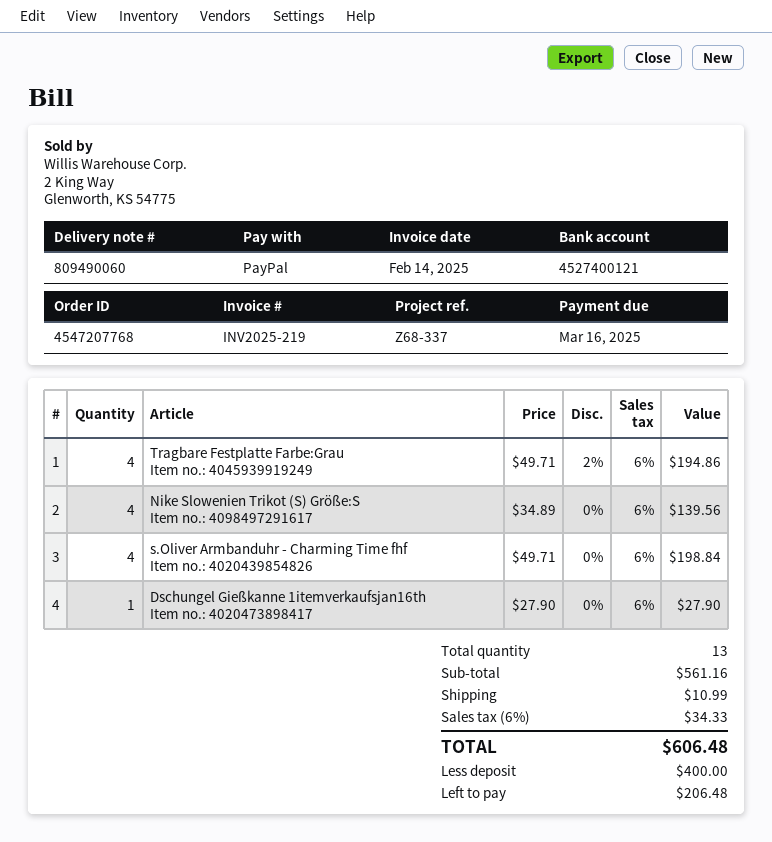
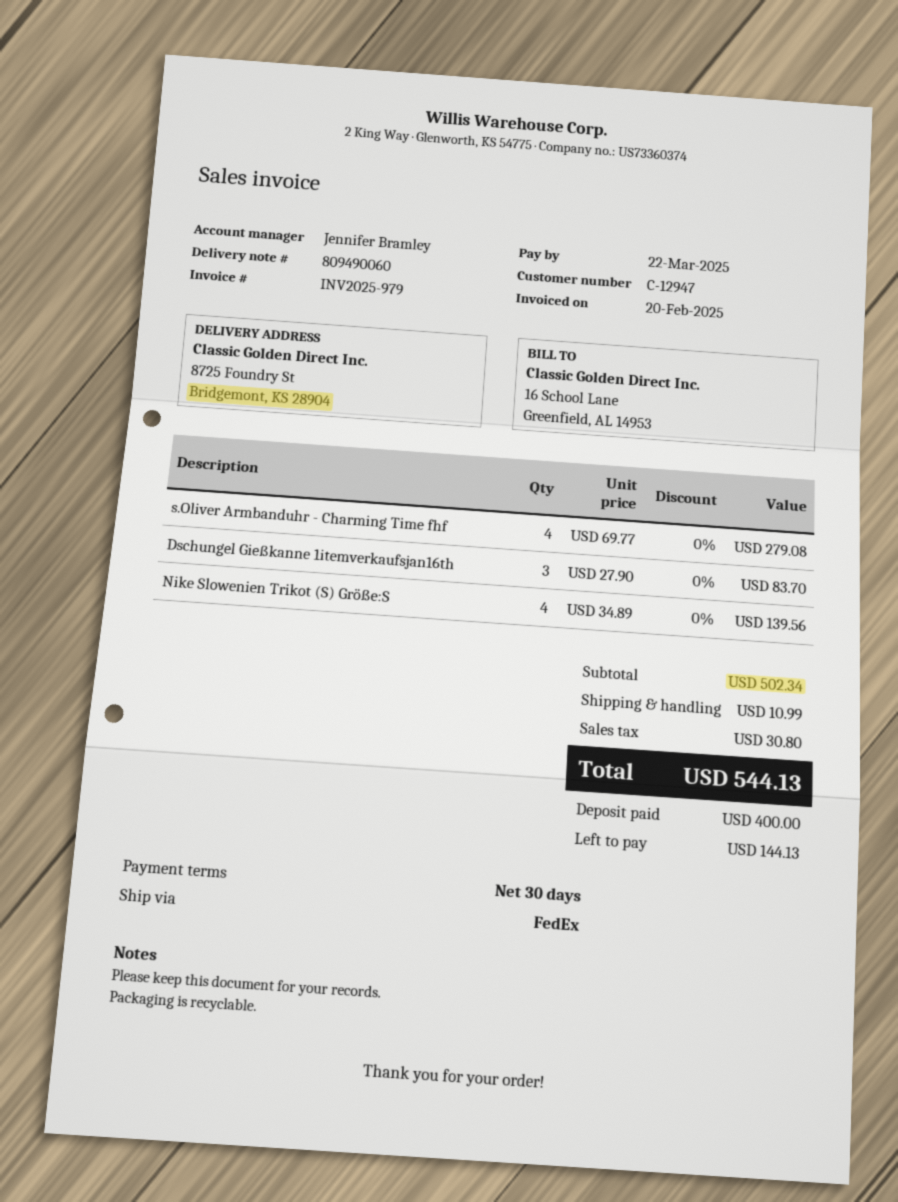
invoice number: INV2025-219 -> INV2025-979
invoice date: 2025-02-14 -> 2025-02-20
due date: 2025-03-16 -> 2025-03-22
Tragbare Festplatte Farbe:Grau: 4 x 49.71 - 2% = 194.86 -> none
s.Oliver Armbanduhr - Charming Time fhf: 4 x 49.71 = 198.84 -> 4 x 69.77 = 279.08
Dschungel Gießkanne 1itemverkaufsjan16th: 1 x 27.90 = 27.90 -> 3 x 27.90 = 83.70
subtotal: 561.16 -> 502.34
tax: 34.33 -> 30.80
total: 606.48 -> 544.13
balance: 206.48 -> 144.13

